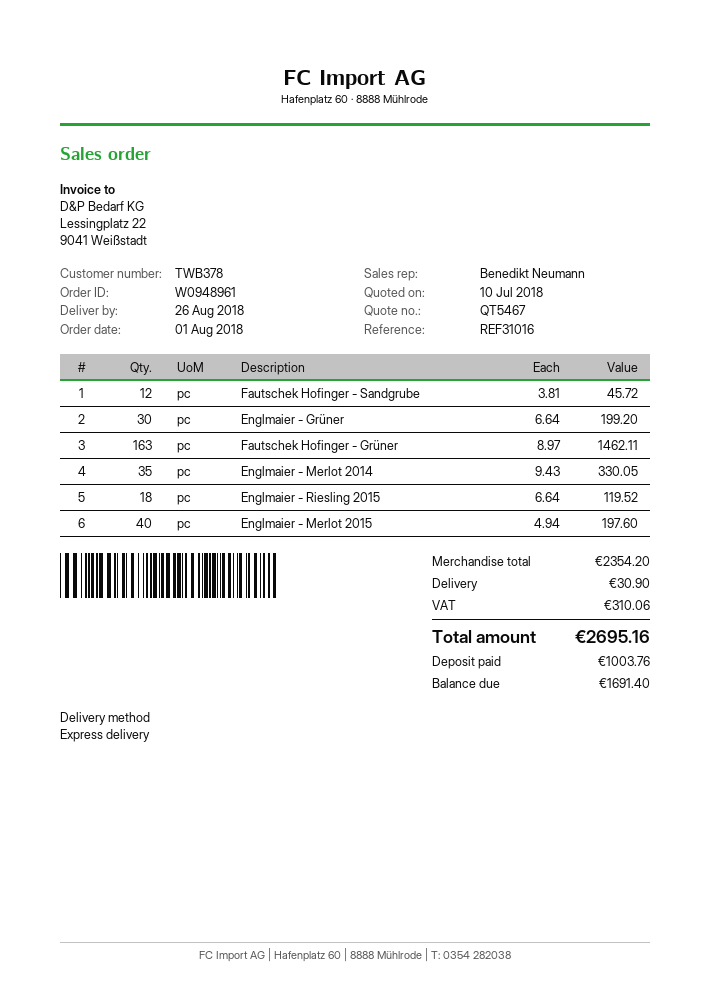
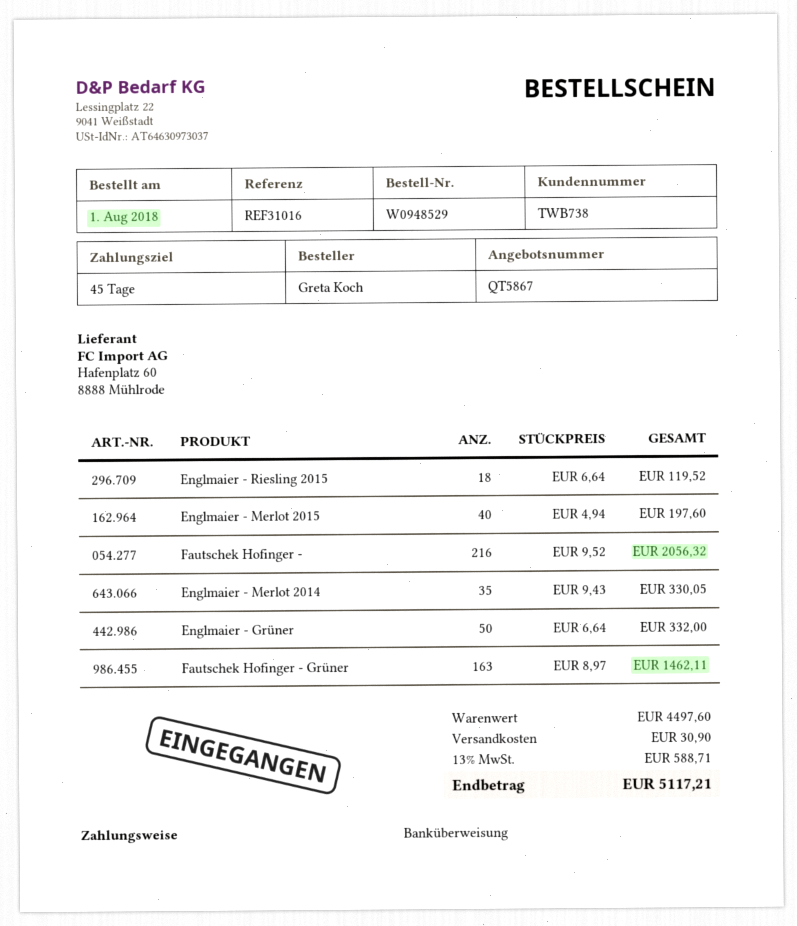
quote number: QT5467 -> QT5867
order number: W0948961 -> W0948529
customer number: TWB378 -> TWB738
Fautschek Hofinger - Sandgrube: 12 x 3.81 = 45.72 -> none
Englmaier - Grüner: 30 x 6.64 = 199.20 -> 50 x 6.64 = 332.00
Fautschek Hofinger -: none -> 216 x 9.52 = 2056.32
subtotal: 2354.20 -> 4497.60
tax: 310.06 -> 588.71
total: 2695.16 -> 5117.21

